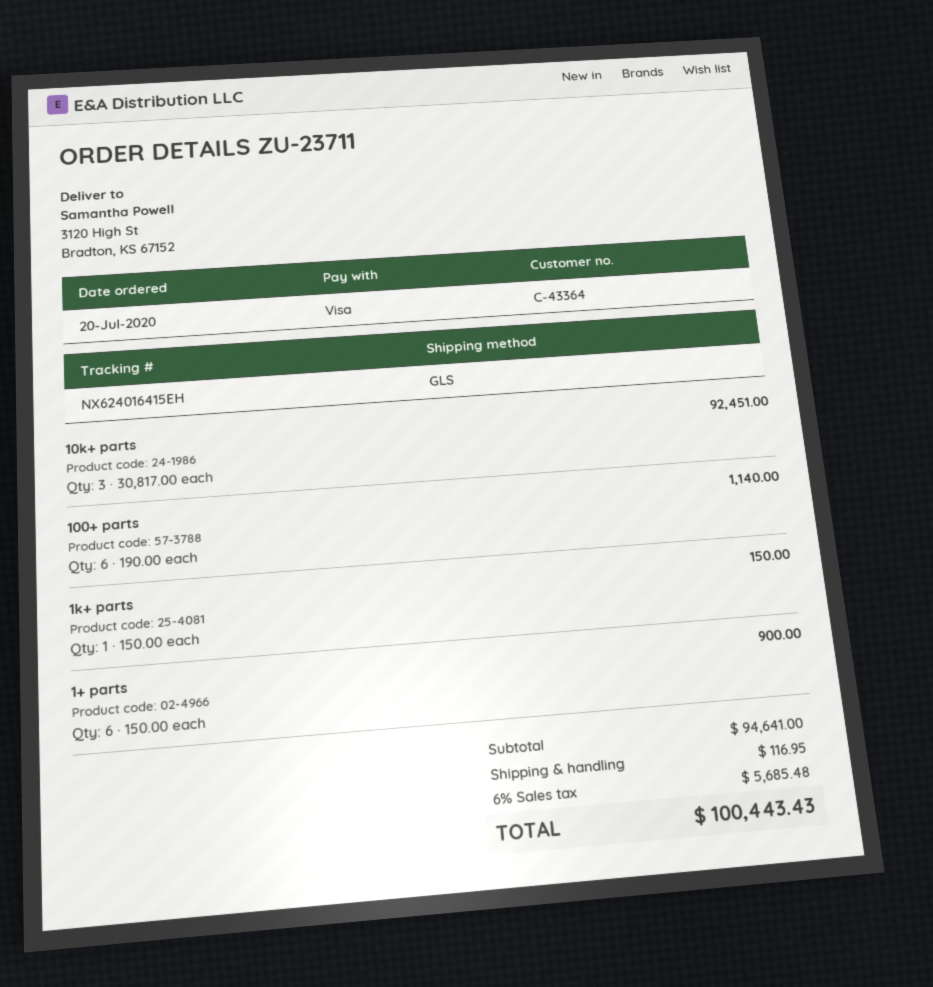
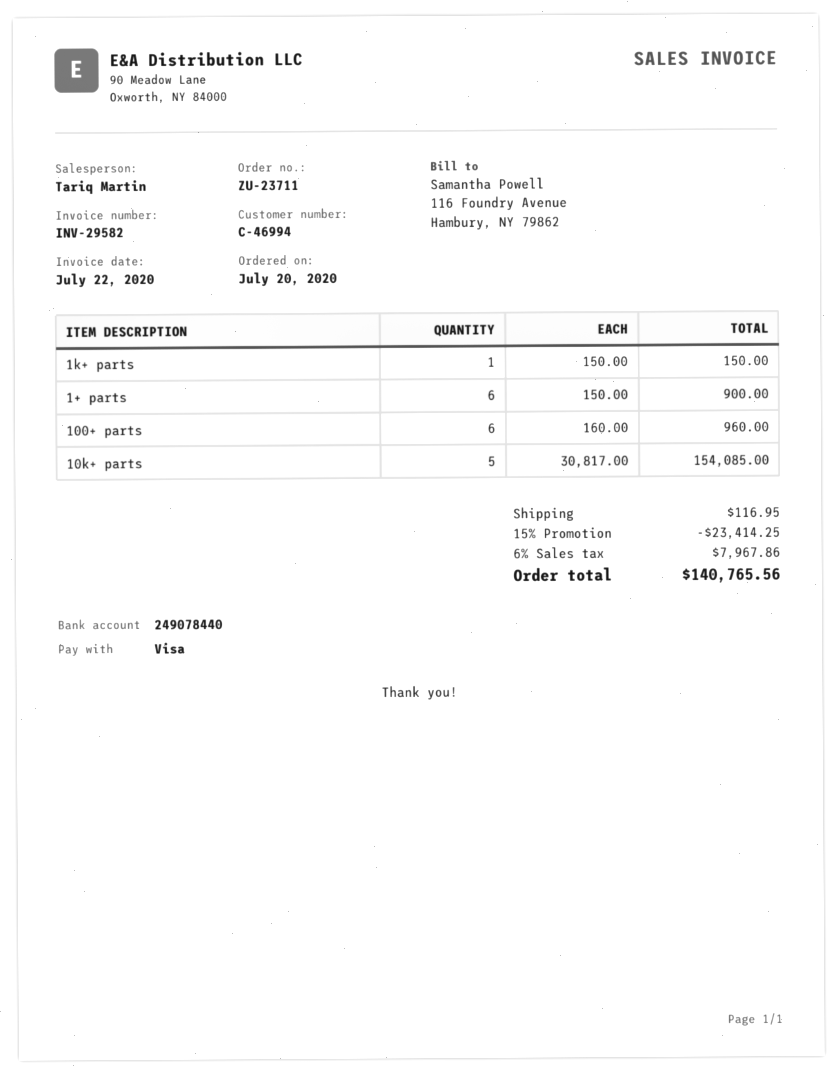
customer number: C-43364 -> C-46994
10k+ parts: 3 x 30817.00 = 92451.00 -> 5 x 30817.00 = 154085.00
100+ parts: 6 x 190.00 = 1140.00 -> 6 x 160.00 = 960.00
discount: none -> 15% = 23414.25
tax: 6% = 5685.48 -> 6% = 7967.86
total: 100443.43 -> 140765.56

